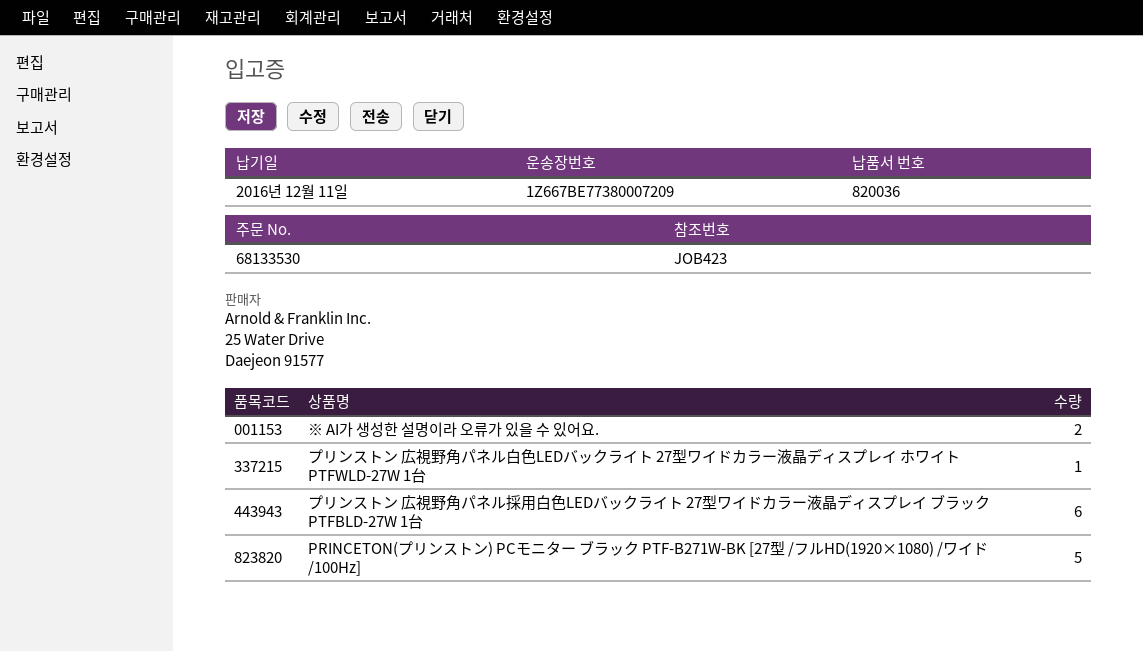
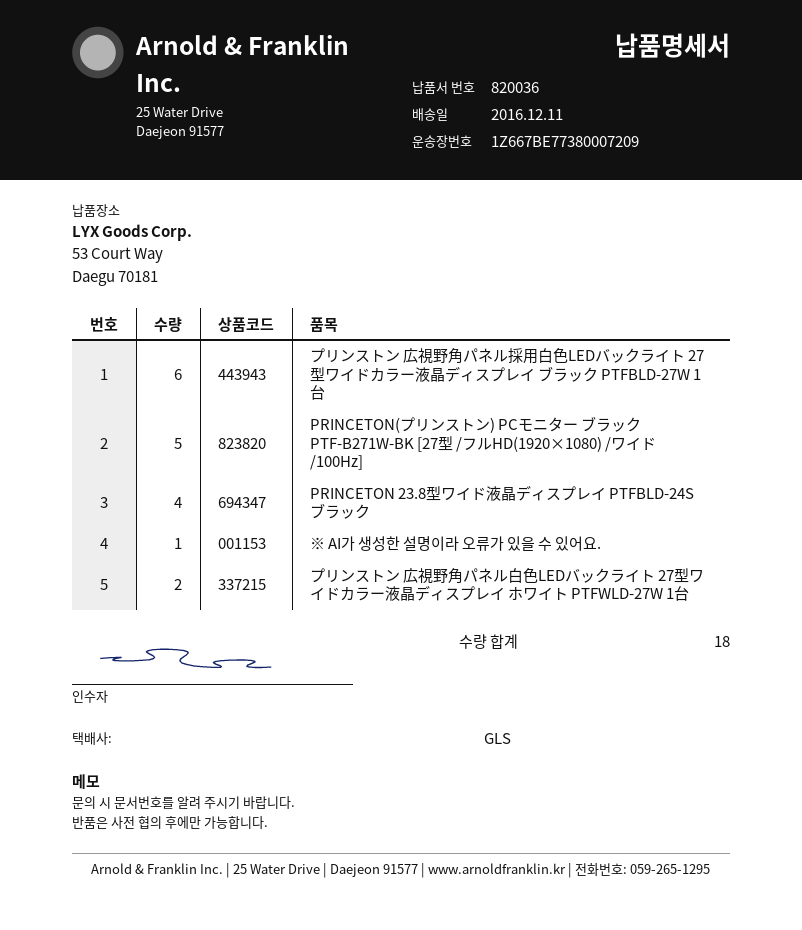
※ AI가 생성한 설명이라 오류가 있을 수 있어요.: 2 -> 1
プリンストン 広視野角パネル白色LEDバックライト 27型ワイドカラー液晶ディスプレイ ホワイト PTFWLD-27W 1台: 1 -> 2
PRINCETON 23.8型ワイド液晶ディスプレイ PTFBLD-24S ブラック: none -> 4

